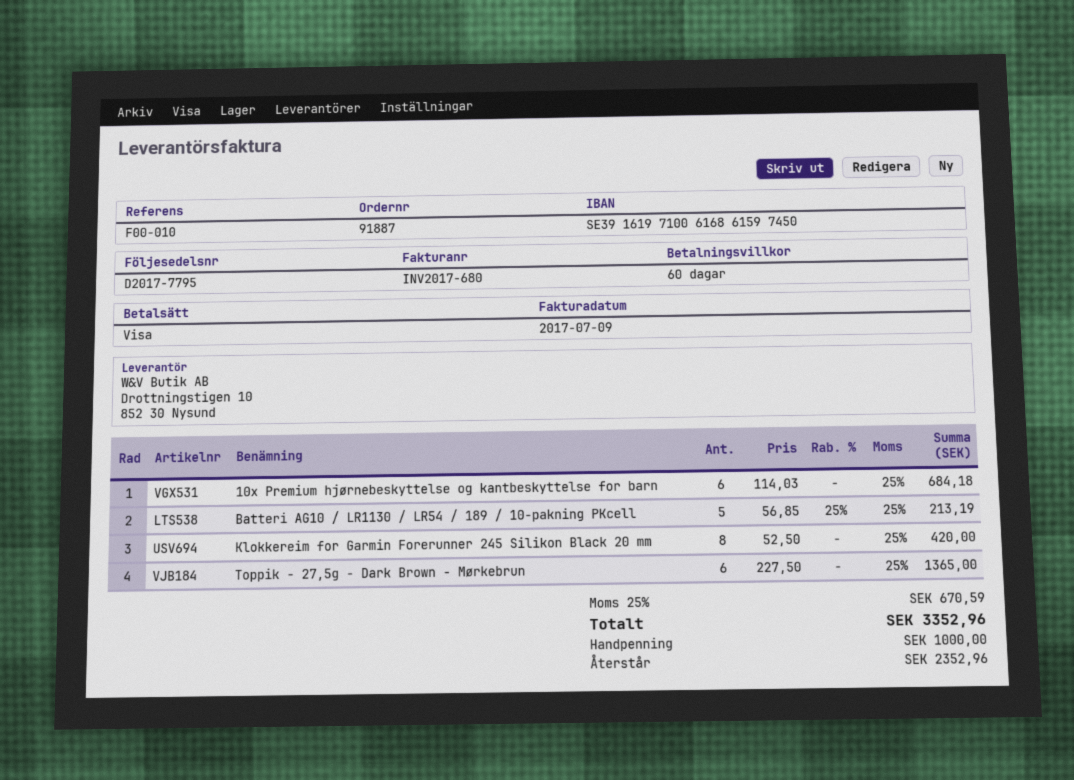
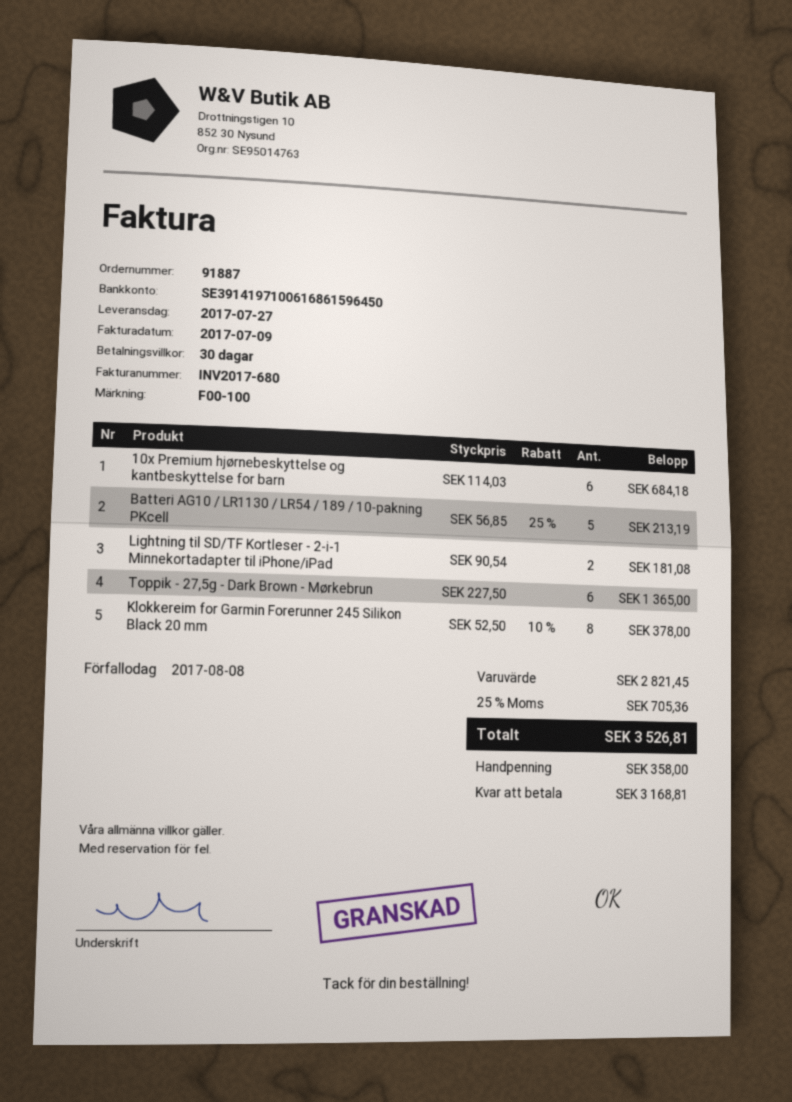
payment terms: 60 days -> 30 days
reference: F00-010 -> F00-100
bank account: SE3916197100616861597450 -> SE3914197100616861596450
Klokkereim for Garmin Forerunner 245 Silikon Black 20 mm: 8 x 52.50 = 420.00 -> 8 x 52.50 - 10% = 378.00
Lightning til SD/TF Kortleser - 2-i-1 Minnekortadapter til iPhone/iPad: none -> 2 x 90.54 = 181.08
tax: 25% = 670.59 -> 25% = 705.36
total: 3352.96 -> 3526.81
deposit: 1000.00 -> 358.00
balance: 2352.96 -> 3168.81

